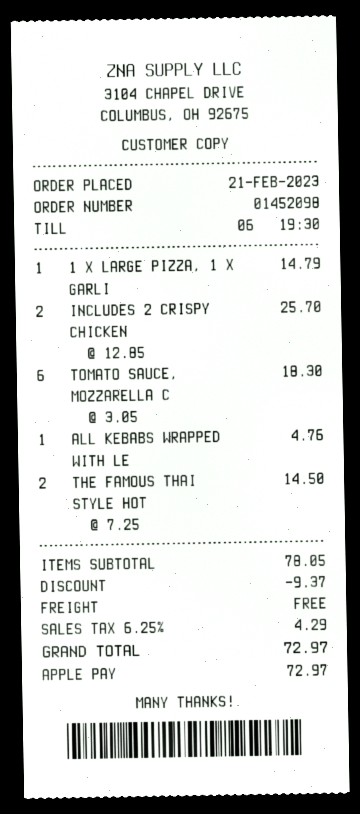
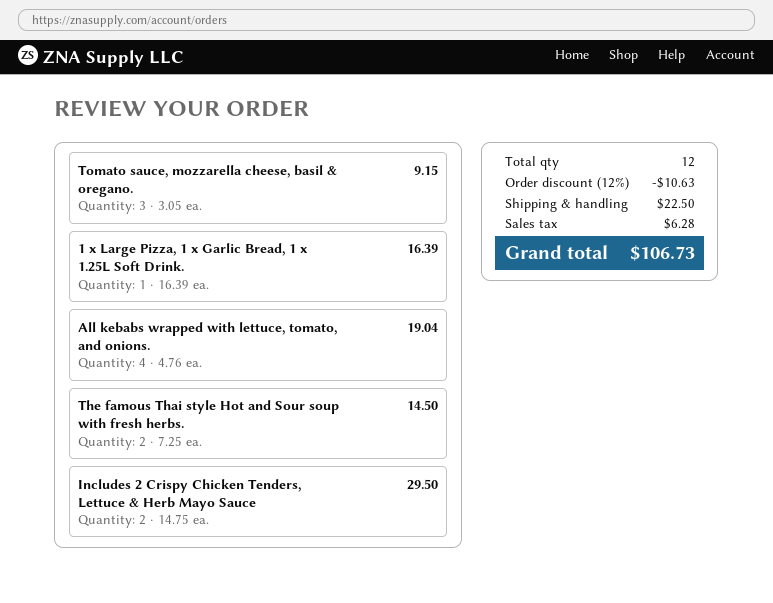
1 X LARGE PIZZA, 1 X GARLI: 1 x 14.79 = 14.79 -> 1 x 16.39 = 16.39
INCLUDES 2 CRISPY CHICKEN: 2 x 12.85 = 25.70 -> 2 x 14.75 = 29.50
TOMATO SAUCE, MOZZARELLA C: 6 x 3.05 = 18.30 -> 3 x 3.05 = 9.15
ALL KEBABS WRAPPED WITH LE: 1 x 4.76 = 4.76 -> 4 x 4.76 = 19.04
discount: 9.37 -> 10.63
shipping: 0.00 -> 22.50
tax: 4.29 -> 6.28
total: 72.97 -> 106.73

